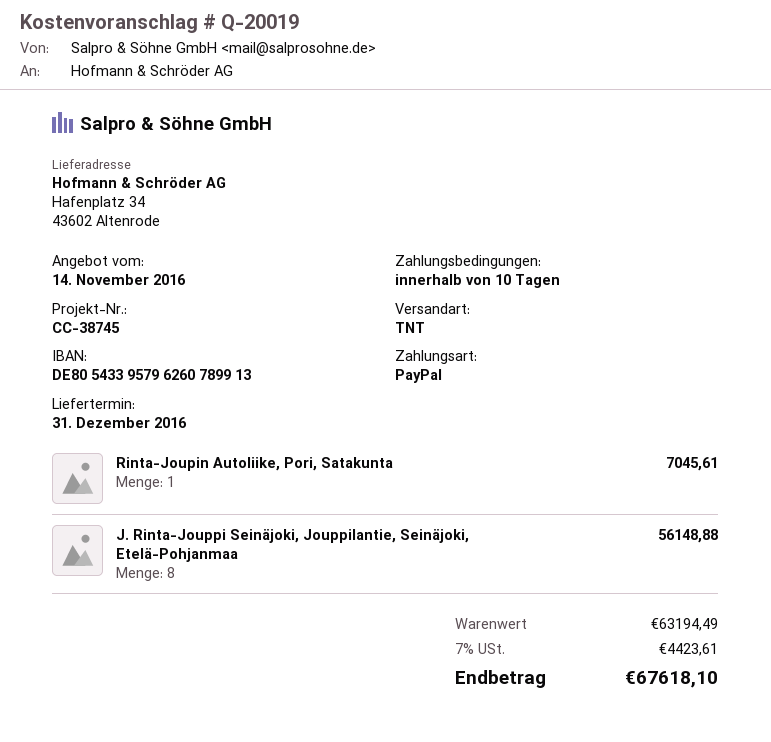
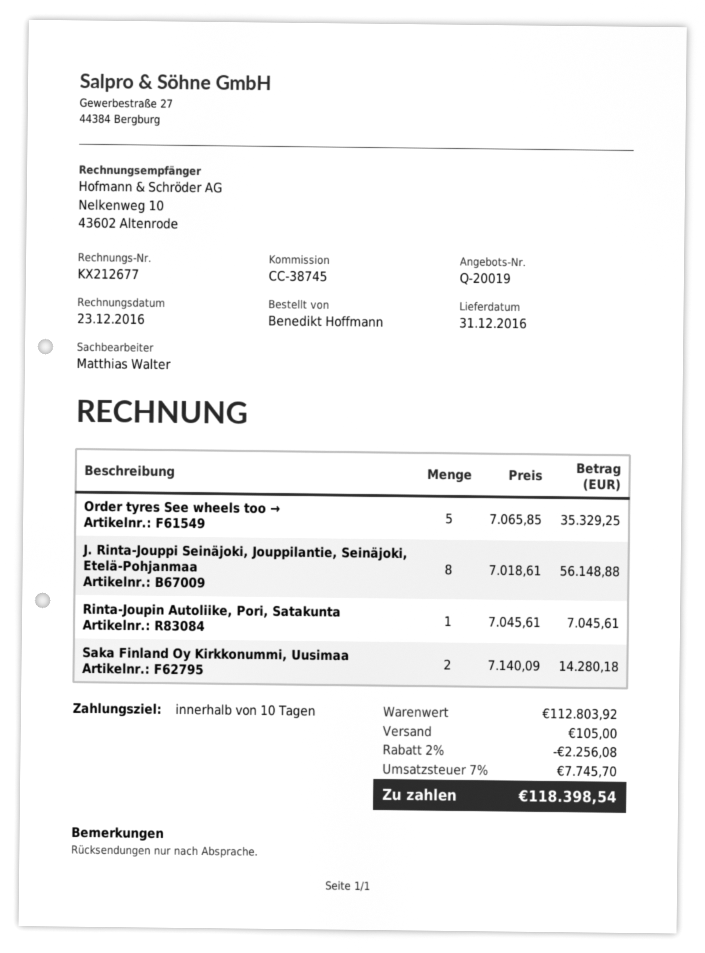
Order tyres See wheels too →: none -> 5 for 35329.25
Saka Finland Oy Kirkkonummi, Uusimaa: none -> 2 for 14280.18
subtotal: 63194.49 -> 112803.92
discount: none -> 2% = 2256.08
shipping: none -> 105.00
tax: 7% = 4423.61 -> 7% = 7745.70
total: 67618.10 -> 118398.54

